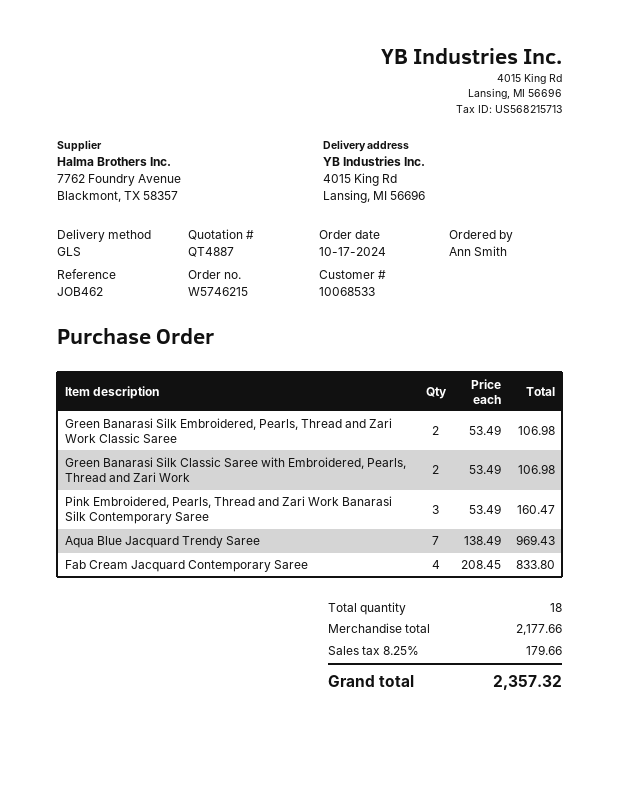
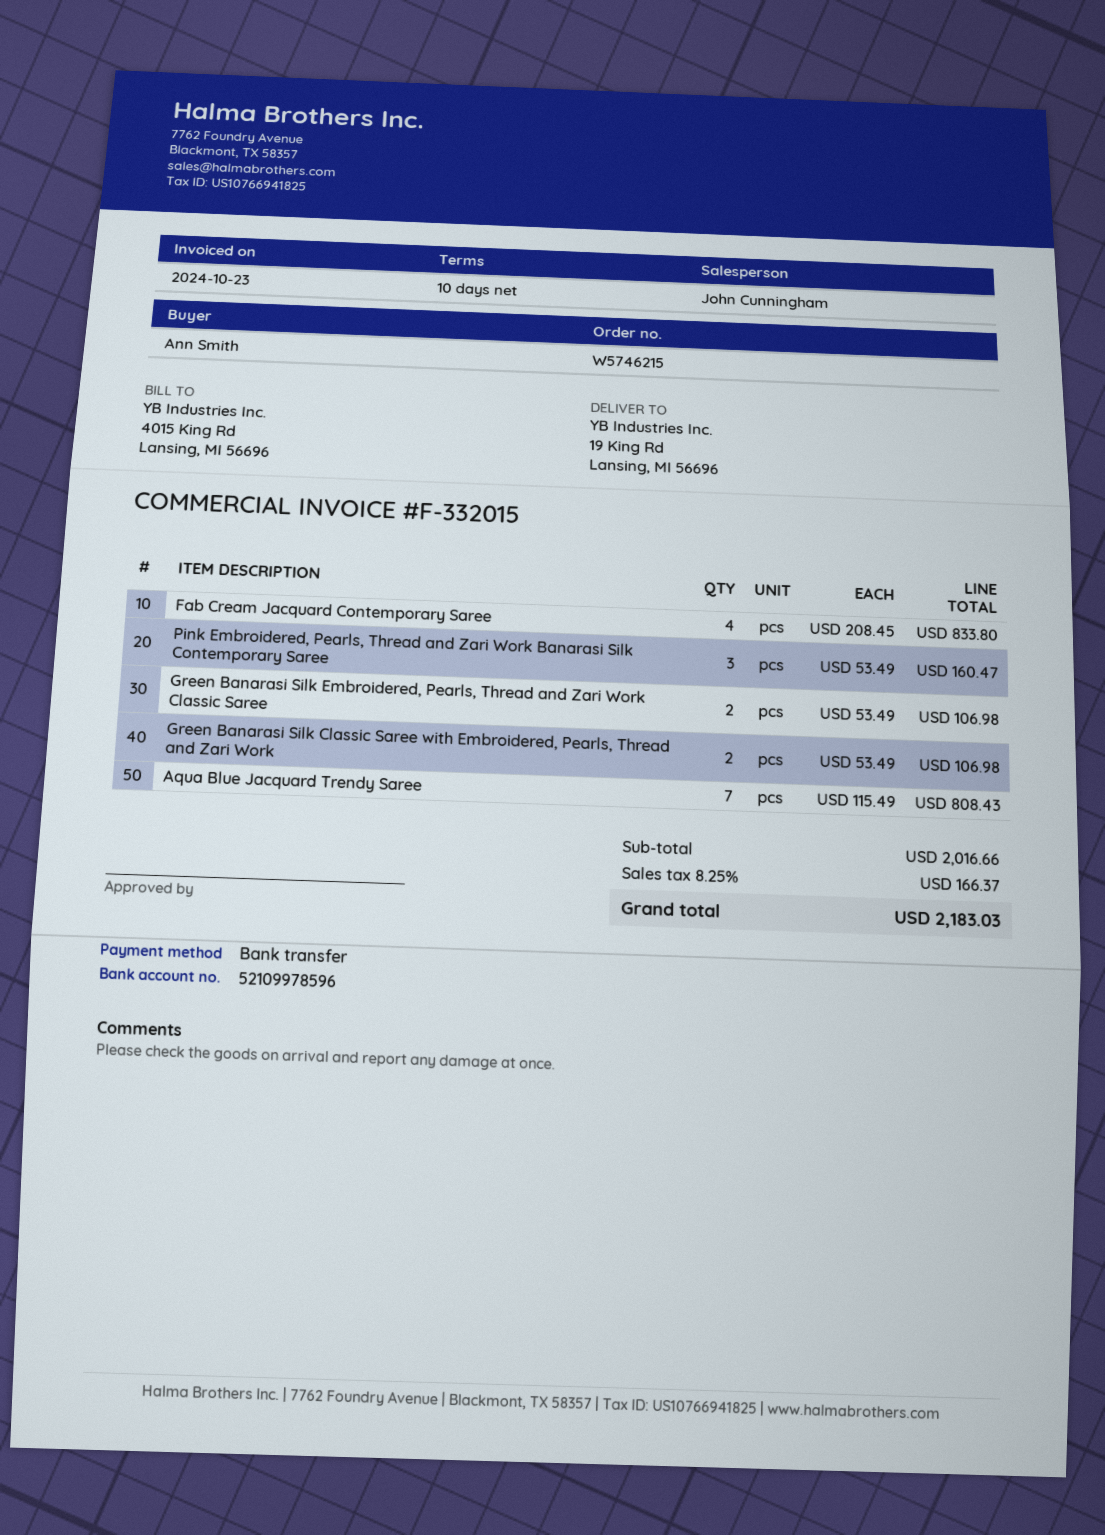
ship to: 4015 King Rd, Lansing, MI 56696 -> 19 King Rd, Lansing, MI 56696
Aqua Blue Jacquard Trendy Saree: 7 x 138.49 = 969.43 -> 7 x 115.49 = 808.43
subtotal: 2177.66 -> 2016.66
tax: 8.25% = 179.66 -> 8.25% = 166.37
total: 2357.32 -> 2183.03

